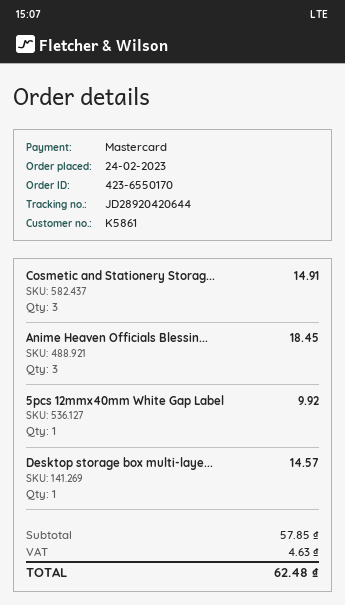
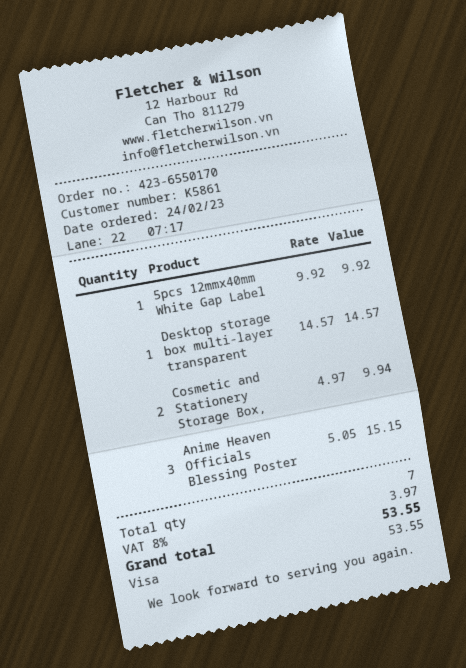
payment method: Mastercard -> Visa
Cosmetic and Stationery Storag...: 3 for 14.91 -> 2 for 9.94
Anime Heaven Officials Blessin...: 3 for 18.45 -> 3 for 15.15
tax: 4.63 -> 3.97
total: 62.48 -> 53.55

